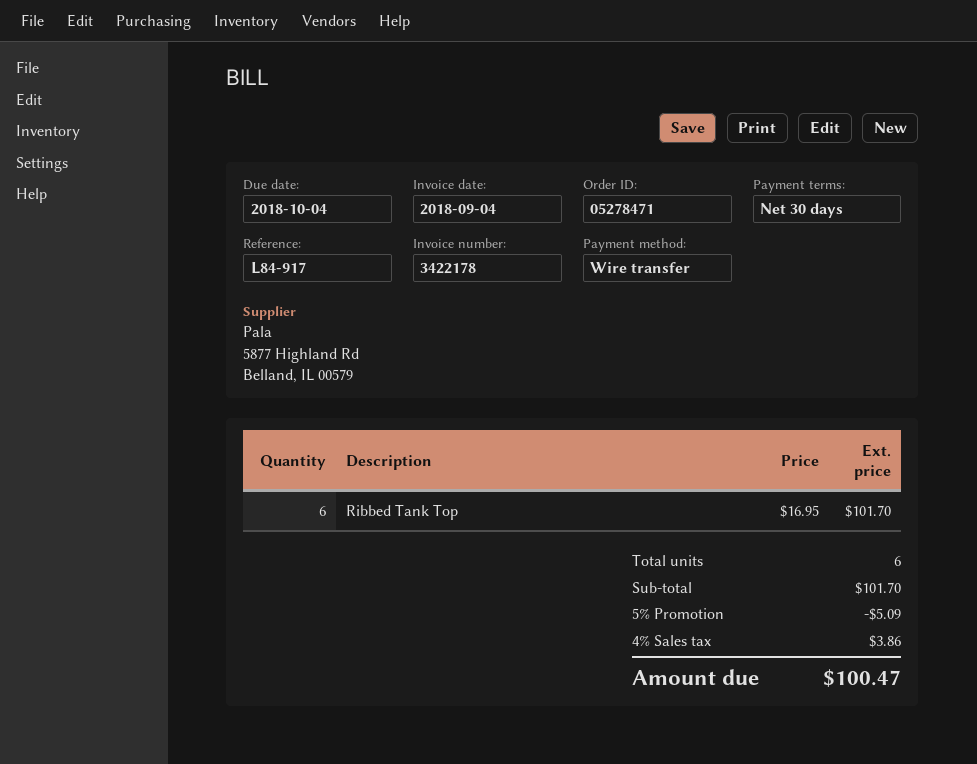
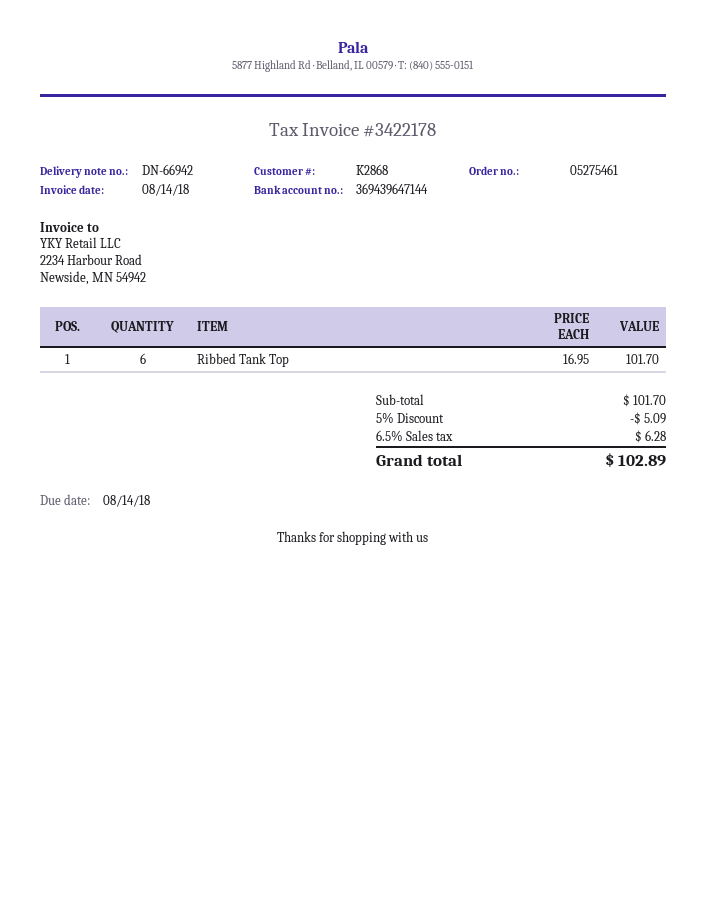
order number: 05278471 -> 05275461
invoice date: 2018-09-04 -> 2018-08-14
due date: 2018-10-04 -> 2018-08-14
tax: 4% = 3.86 -> 6.5% = 6.28
total: 100.47 -> 102.89

